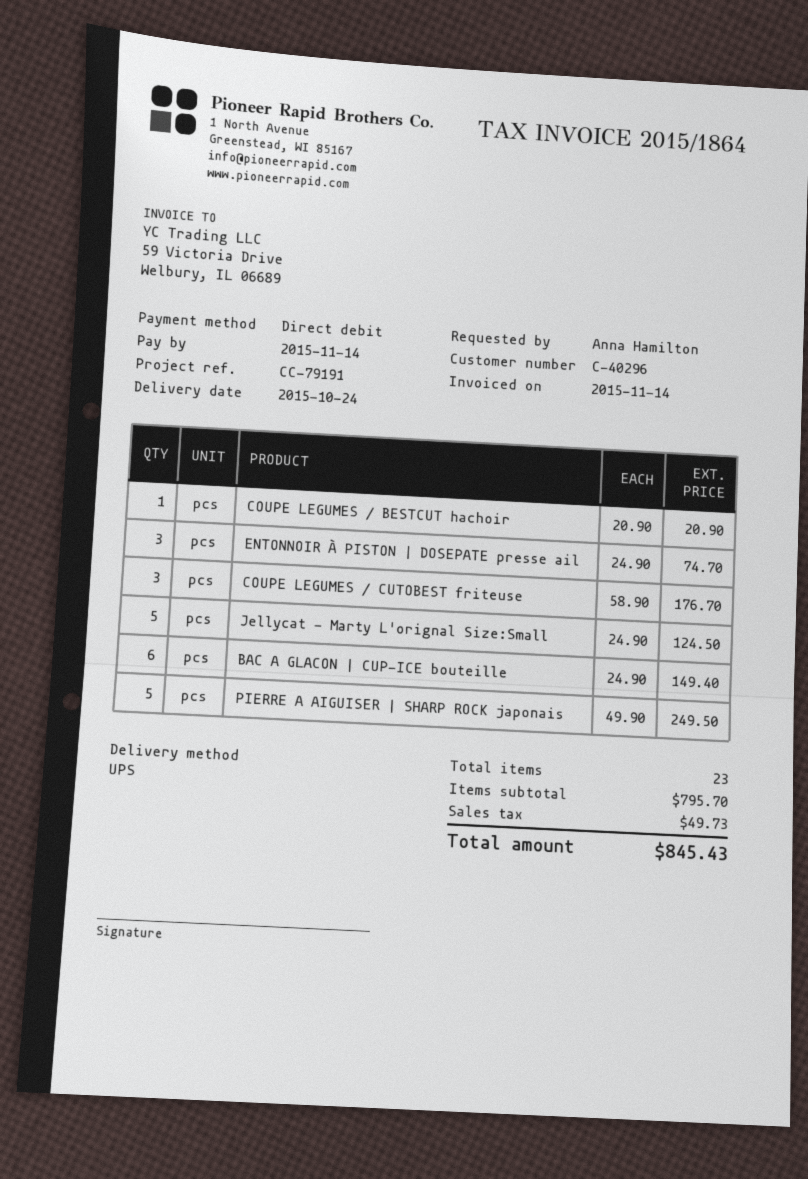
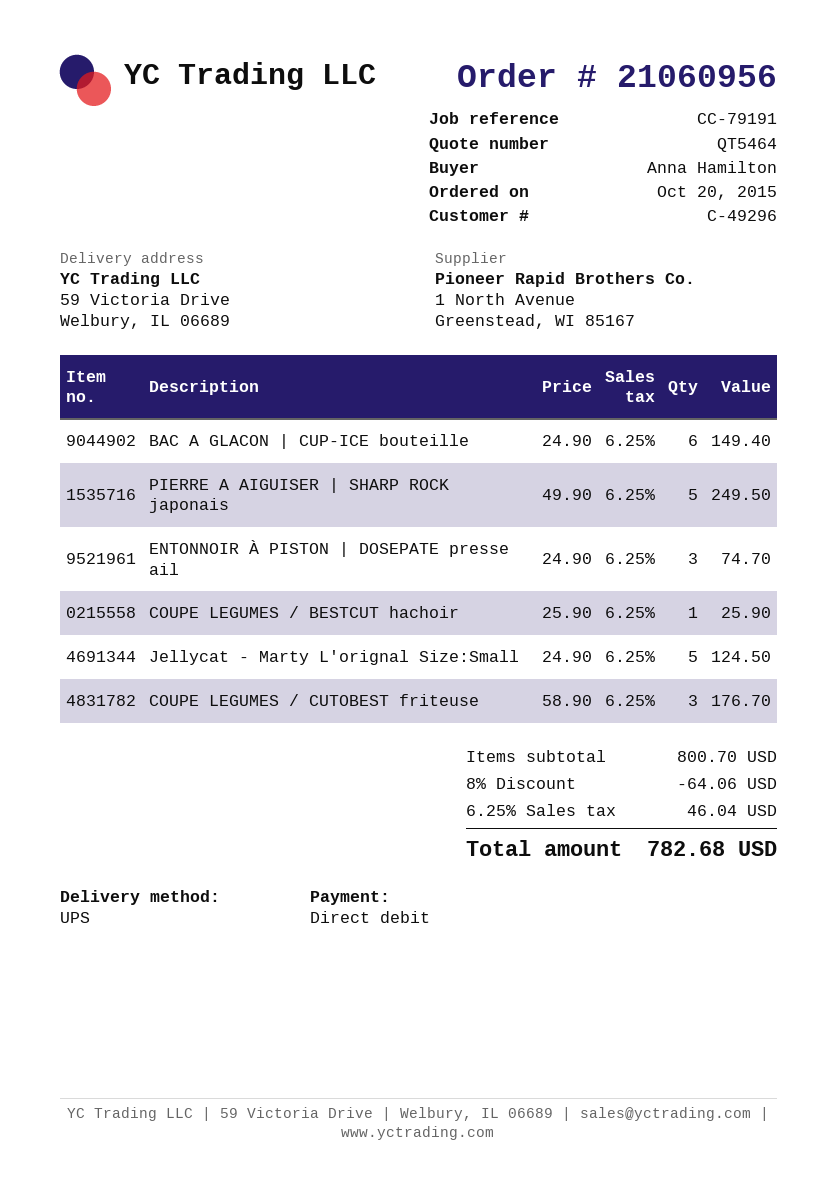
customer number: C-40296 -> C-49296
COUPE LEGUMES / BESTCUT hachoir: 1 x 20.90 = 20.90 -> 1 x 25.90 = 25.90
subtotal: 795.70 -> 800.70
discount: none -> 8% = 64.06
tax: 49.73 -> 46.04
total: 845.43 -> 782.68

